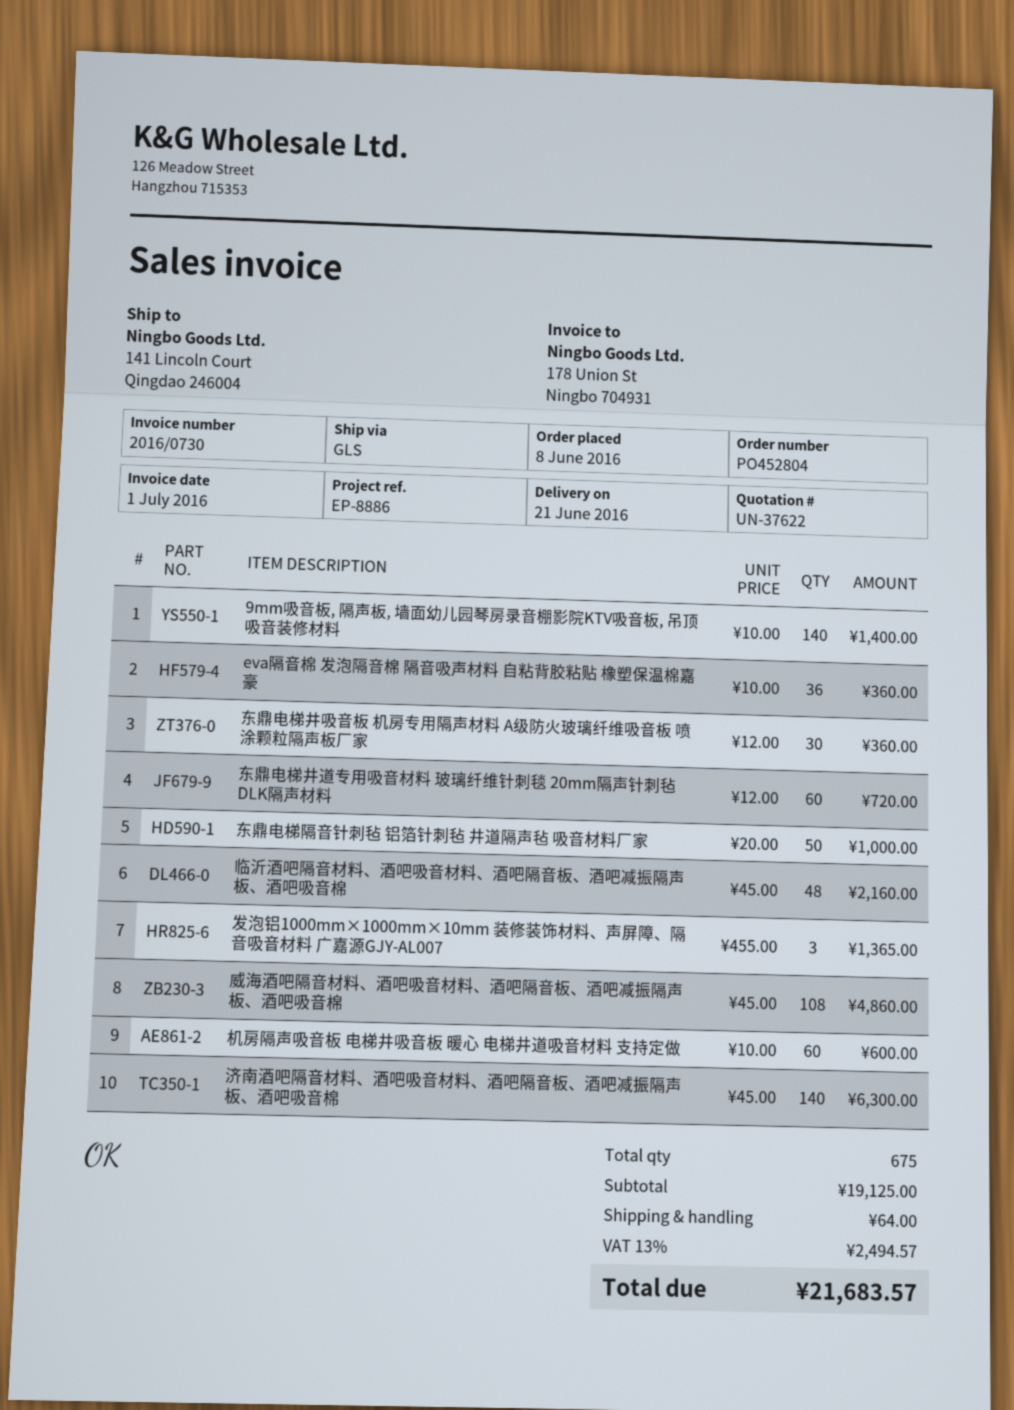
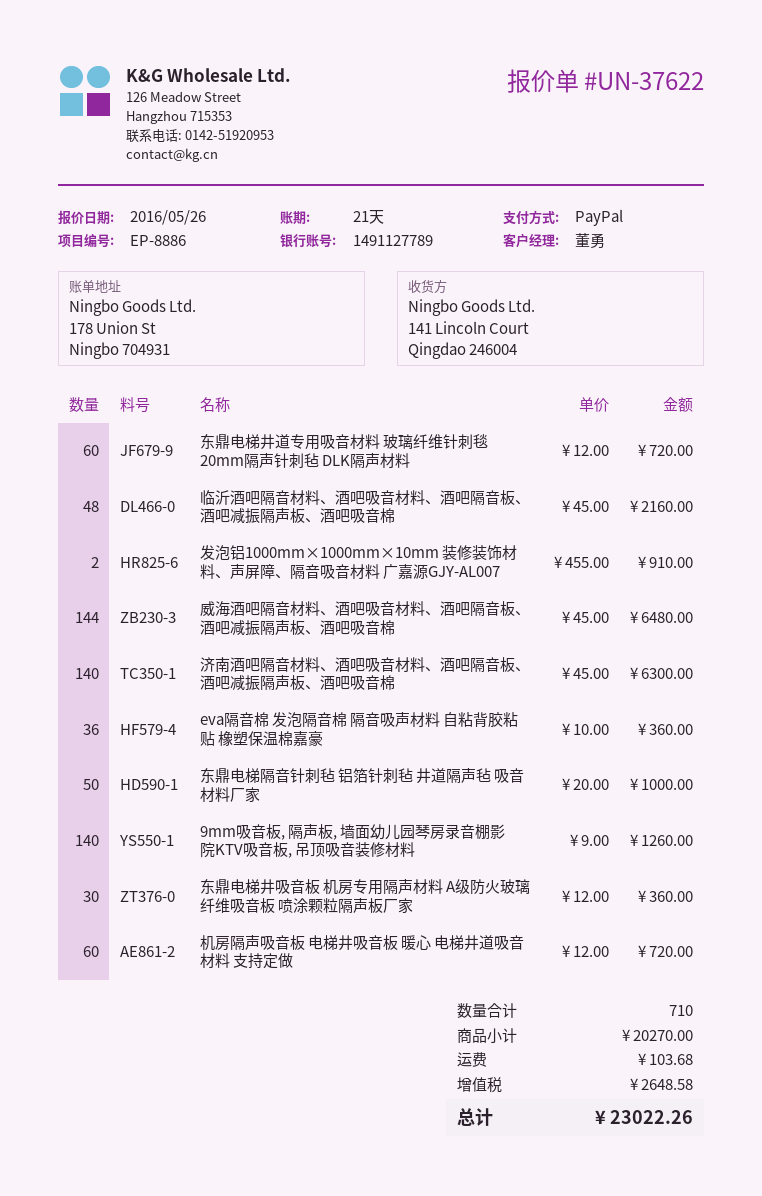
9mm吸音板, 隔声板, 墙面幼儿园琴房录音棚影院KTV吸音板, 吊顶吸音装修材料: 140 x 10.00 = 1400.00 -> 140 x 9.00 = 1260.00
发泡铝1000mm×1000mm×10mm 装修装饰材料、声屏障、隔音吸音材料 广嘉源GJY-AL007: 3 x 455.00 = 1365.00 -> 2 x 455.00 = 910.00
威海酒吧隔音材料、酒吧吸音材料、酒吧隔音板、酒吧减振隔声板、酒吧吸音棉: 108 x 45.00 = 4860.00 -> 144 x 45.00 = 6480.00
机房隔声吸音板 电梯井吸音板 暖心 电梯井道吸音材料 支持定做: 60 x 10.00 = 600.00 -> 60 x 12.00 = 720.00
total quantity: 675 -> 710
subtotal: 19125.00 -> 20270.00
shipping: 64.00 -> 103.68
tax: 2494.57 -> 2648.58
total: 21683.57 -> 23022.26

